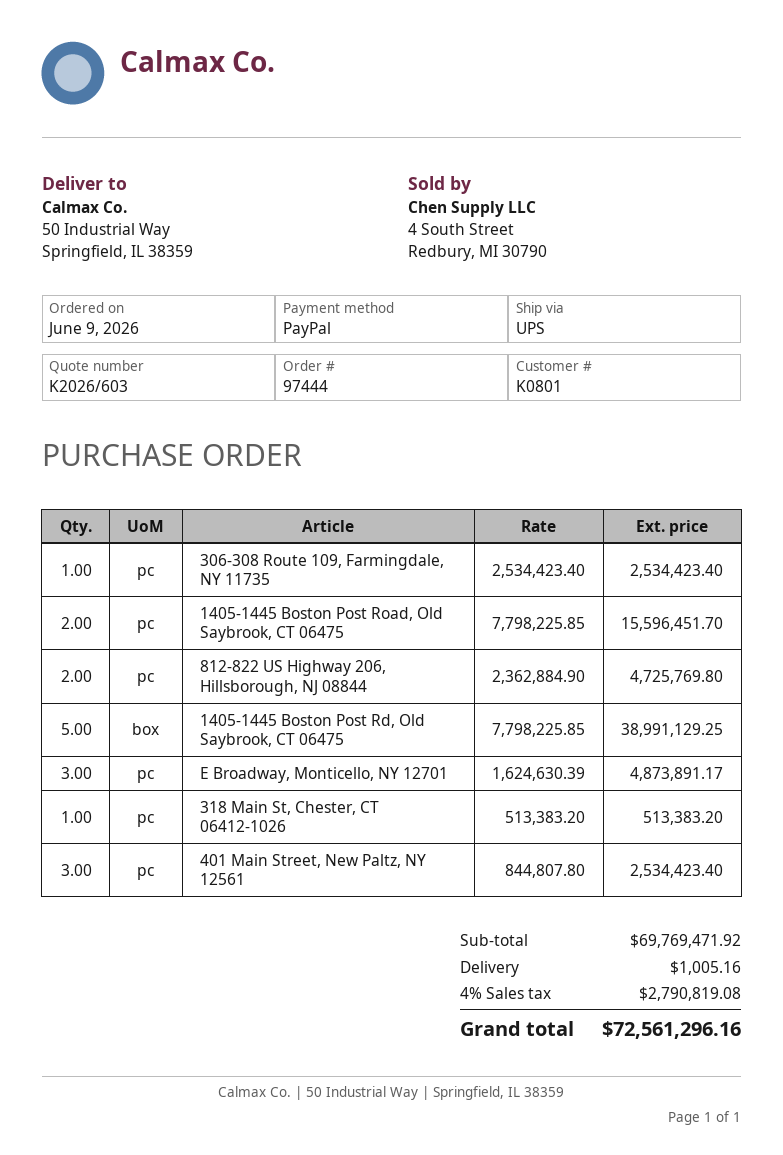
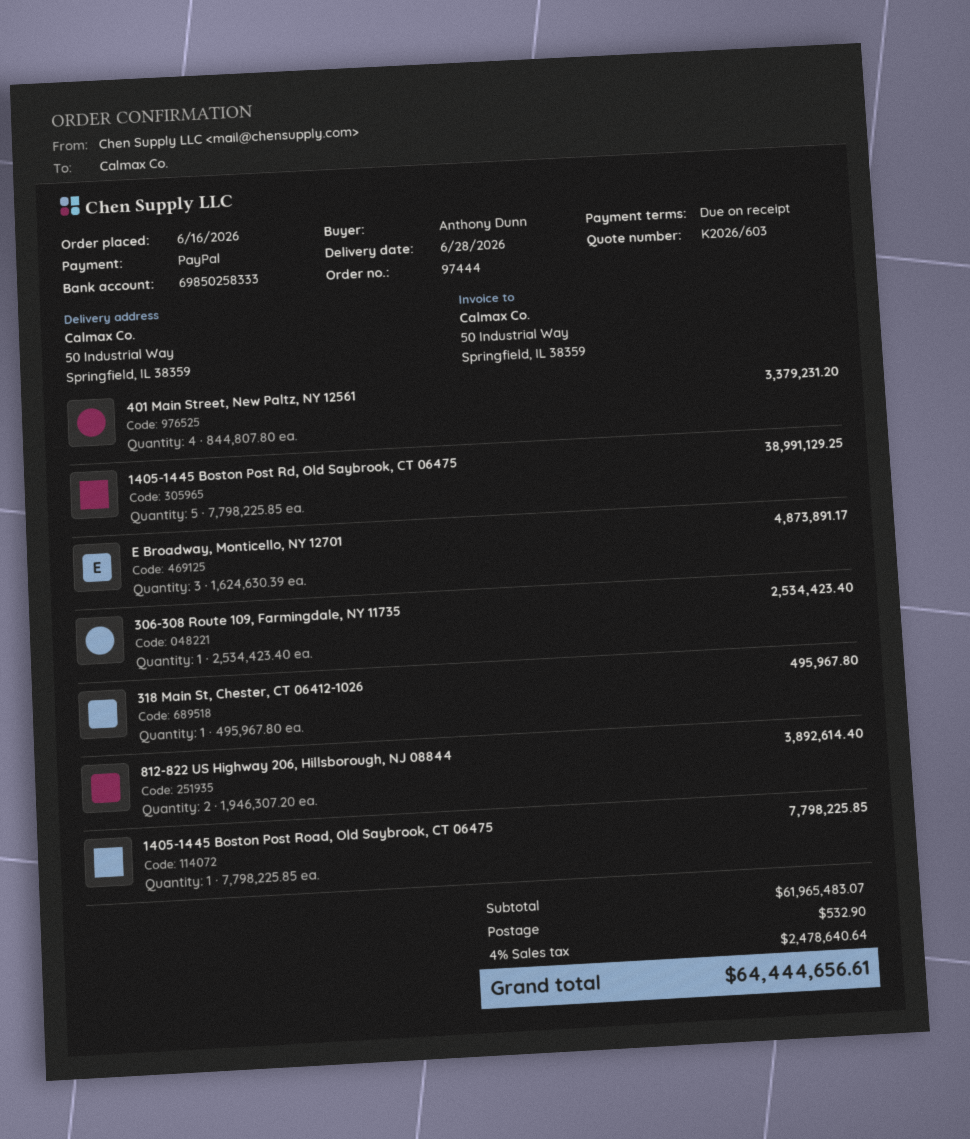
order date: 2026-06-09 -> 2026-06-16
1405-1445 Boston Post Road, Old Saybrook, CT 06475: 2 x 7798225.85 = 15596451.70 -> 1 x 7798225.85 = 7798225.85
812-822 US Highway 206, Hillsborough, NJ 08844: 2 x 2362884.90 = 4725769.80 -> 2 x 1946307.20 = 3892614.40
318 Main St, Chester, CT 06412-1026: 1 x 513383.20 = 513383.20 -> 1 x 495967.80 = 495967.80
401 Main Street, New Paltz, NY 12561: 3 x 844807.80 = 2534423.40 -> 4 x 844807.80 = 3379231.20
subtotal: 69769471.92 -> 61965483.07
shipping: 1005.16 -> 532.90
tax: 4% = 2790819.08 -> 4% = 2478640.64
total: 72561296.16 -> 64444656.61

